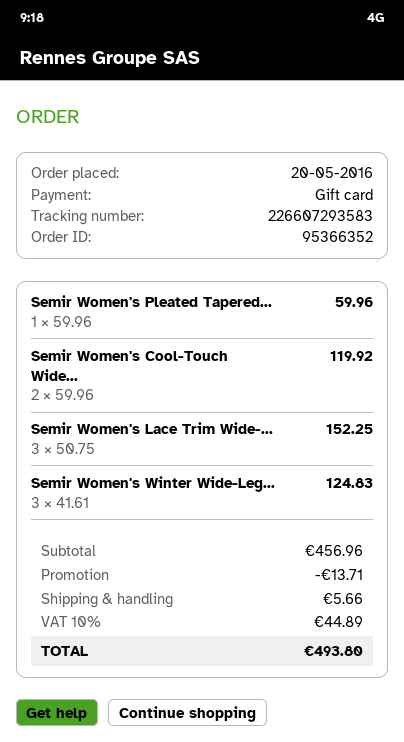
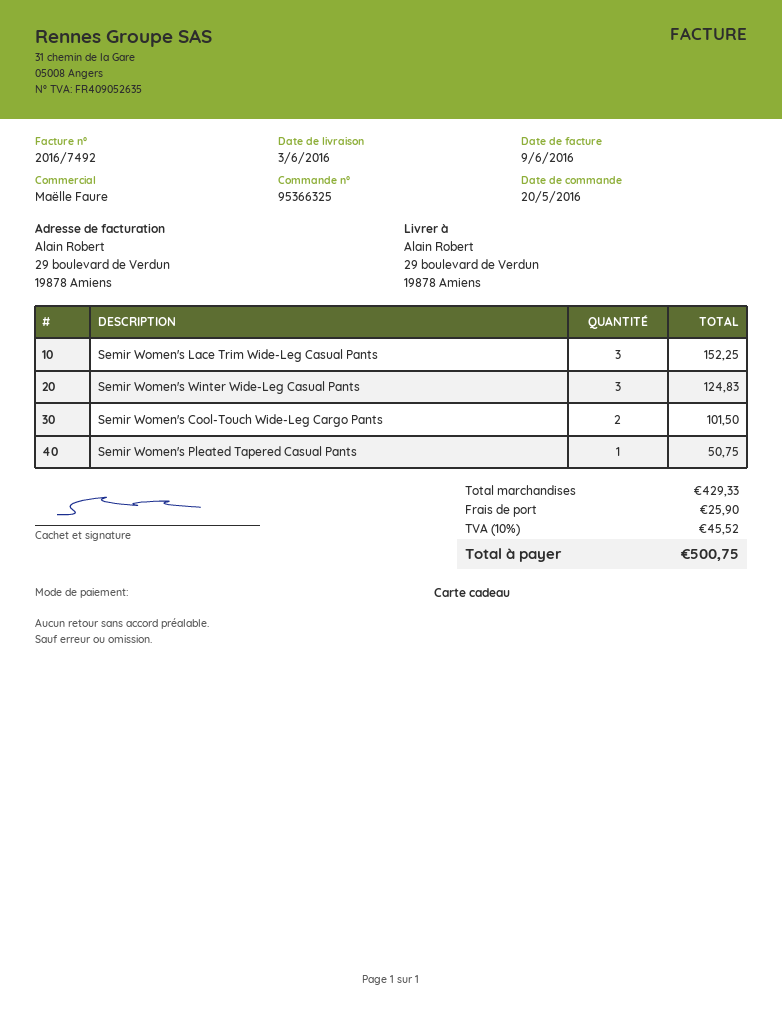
order number: 95366352 -> 95366325
Semir Women's Pleated Tapered...: 1 for 59.96 -> 1 for 50.75
Semir Women's Cool-Touch Wide...: 2 for 119.92 -> 2 for 101.50
subtotal: 456.96 -> 429.33
discount: 13.71 -> none
shipping: 5.66 -> 25.90
tax: 10% = 44.89 -> 10% = 45.52
total: 493.80 -> 500.75

